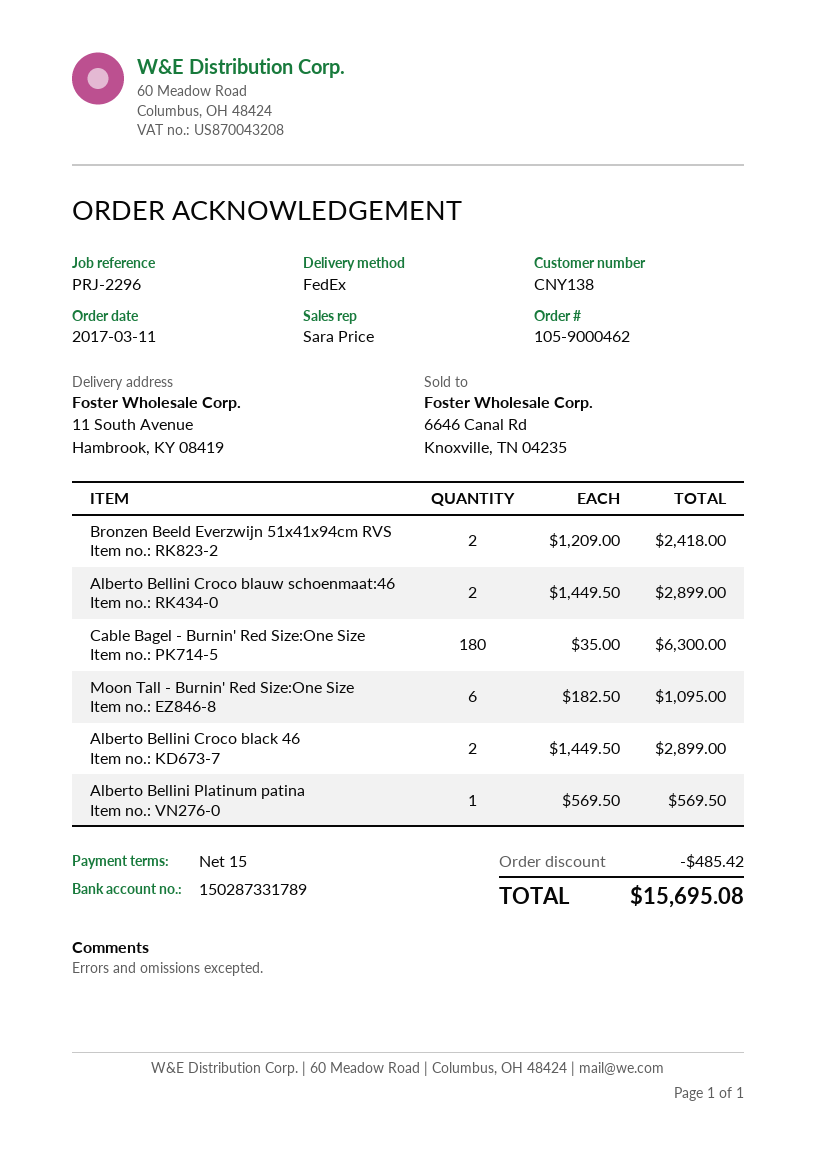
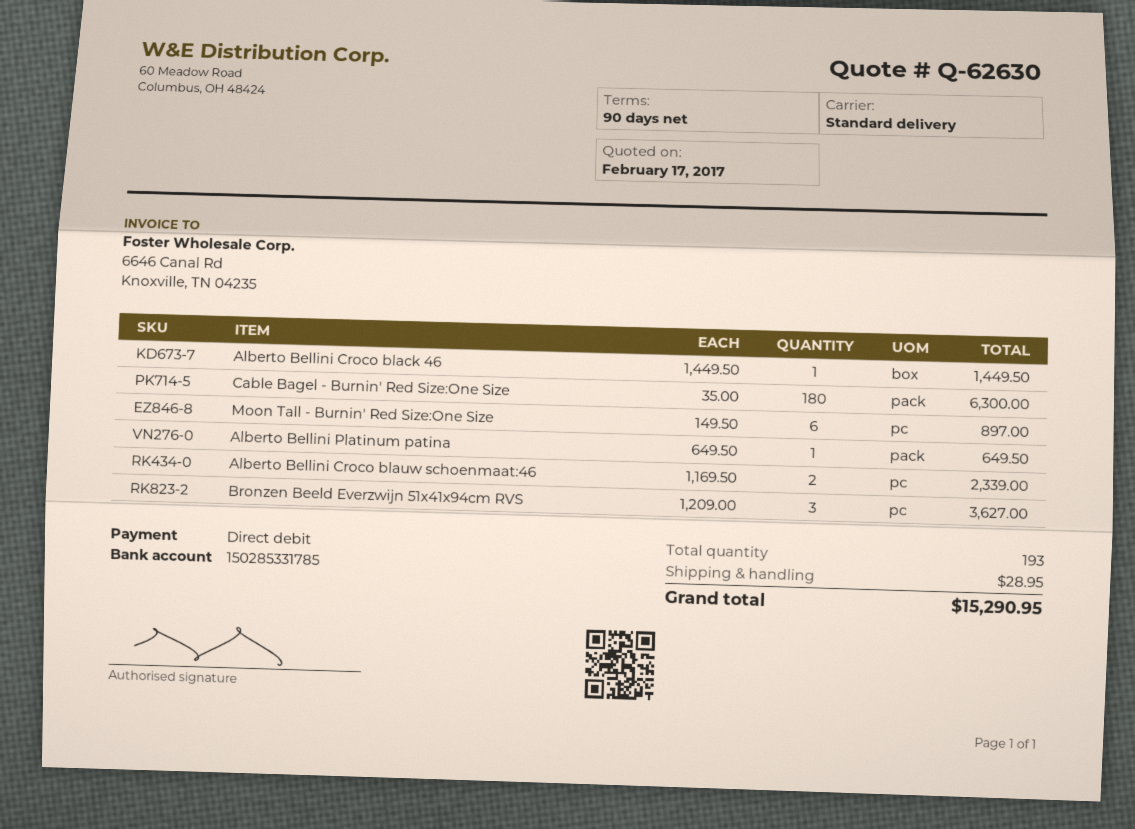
payment terms: 15 days -> 90 days
bank account: 150287331789 -> 150285331785
shipping method: FedEx -> standard
Bronzen Beeld Everzwijn 51x41x94cm RVS: 2 x 1209.00 = 2418.00 -> 3 x 1209.00 = 3627.00
Alberto Bellini Croco blauw schoenmaat:46: 2 x 1449.50 = 2899.00 -> 2 x 1169.50 = 2339.00
Moon Tall - Burnin' Red Size:One Size: 6 x 182.50 = 1095.00 -> 6 x 149.50 = 897.00
Alberto Bellini Croco black 46: 2 x 1449.50 = 2899.00 -> 1 x 1449.50 = 1449.50
Alberto Bellini Platinum patina: 1 x 569.50 = 569.50 -> 1 x 649.50 = 649.50
discount: 485.42 -> none
shipping: none -> 28.95
total: 15695.08 -> 15290.95

